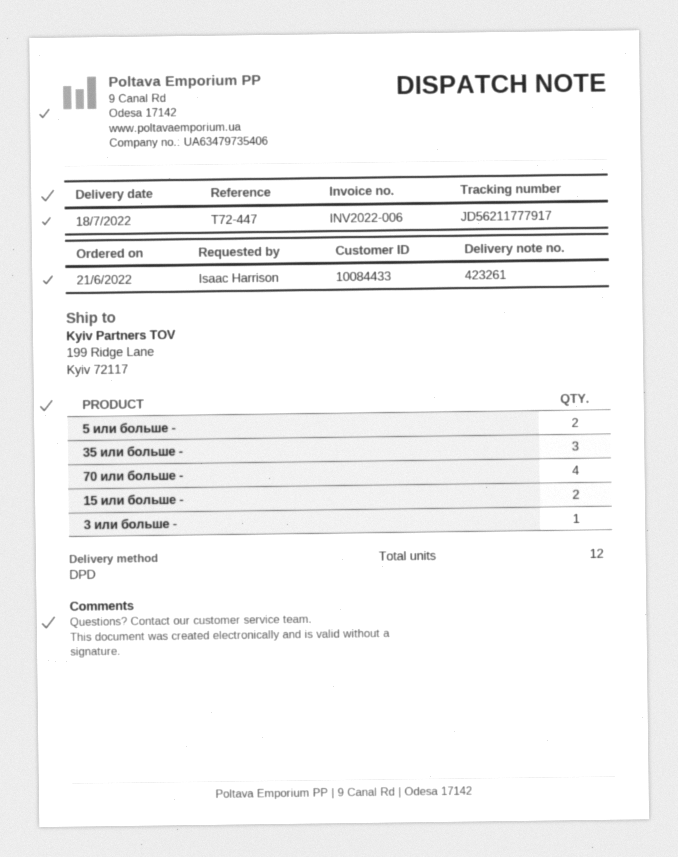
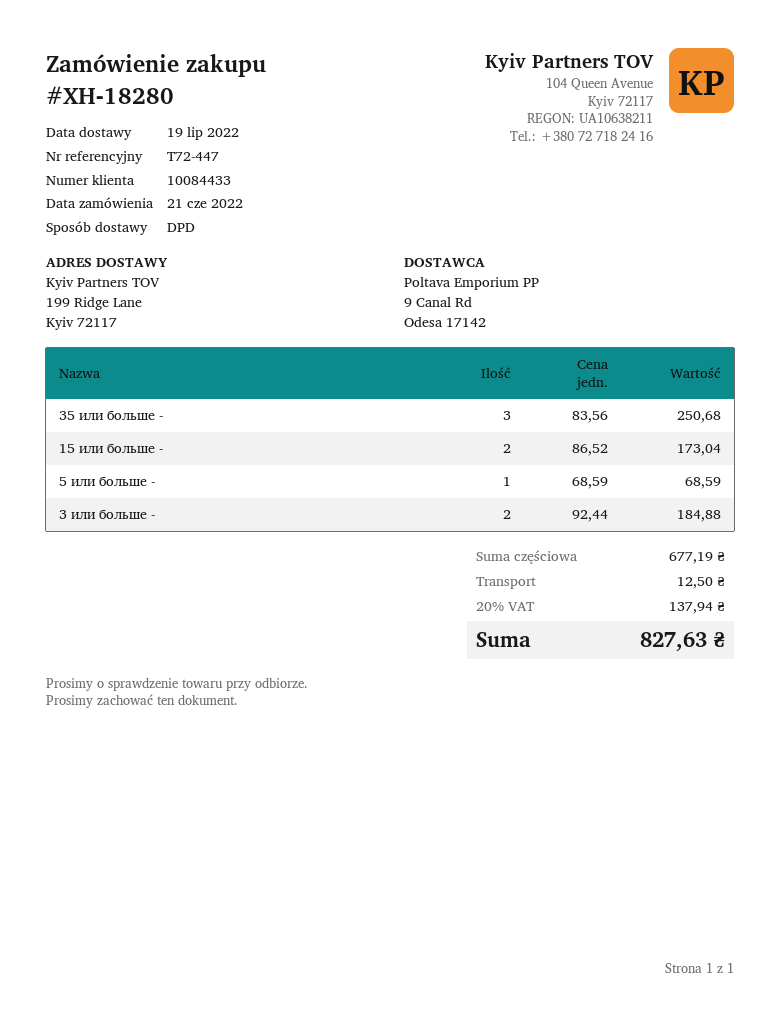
delivery date: 2022-07-18 -> 2022-07-19
5 или больше -: 2 -> 1
70 или больше -: 4 -> none
3 или больше -: 1 -> 2

